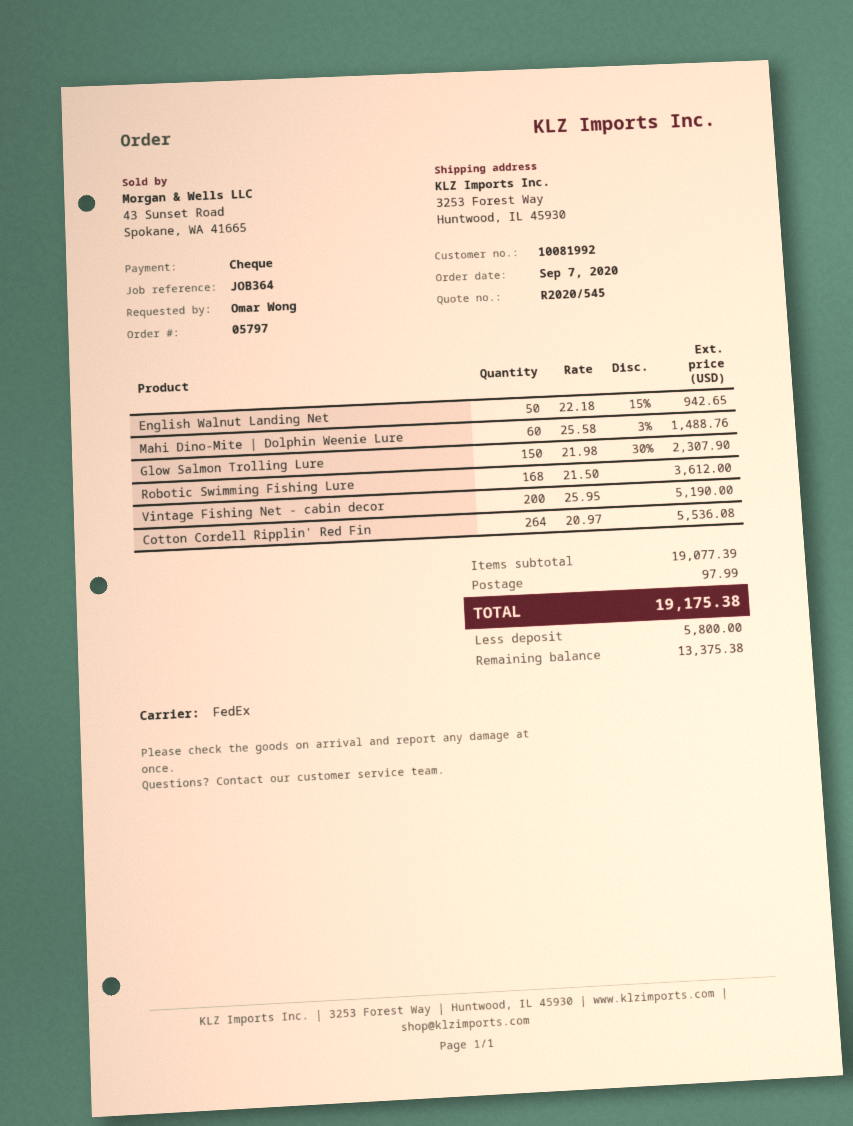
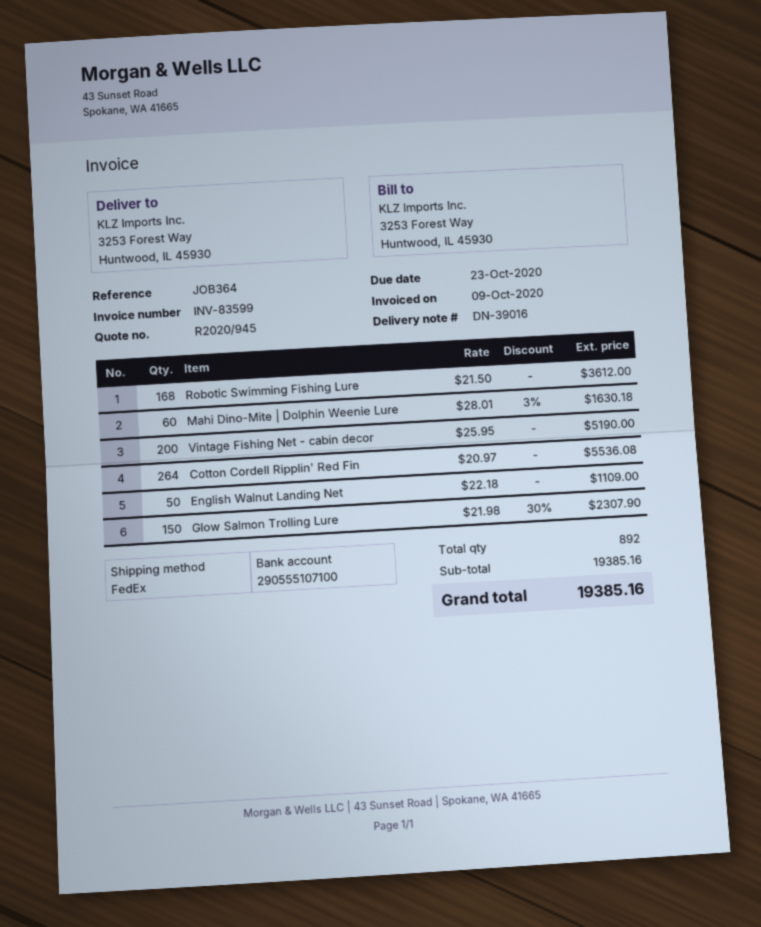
quote number: R2020/545 -> R2020/945
English Walnut Landing Net: 50 x 22.18 - 15% = 942.65 -> 50 x 22.18 = 1109.00
Mahi Dino-Mite | Dolphin Weenie Lure: 60 x 25.58 - 3% = 1488.76 -> 60 x 28.01 - 3% = 1630.18
subtotal: 19077.39 -> 19385.16
shipping: 97.99 -> none
total: 19175.38 -> 19385.16

